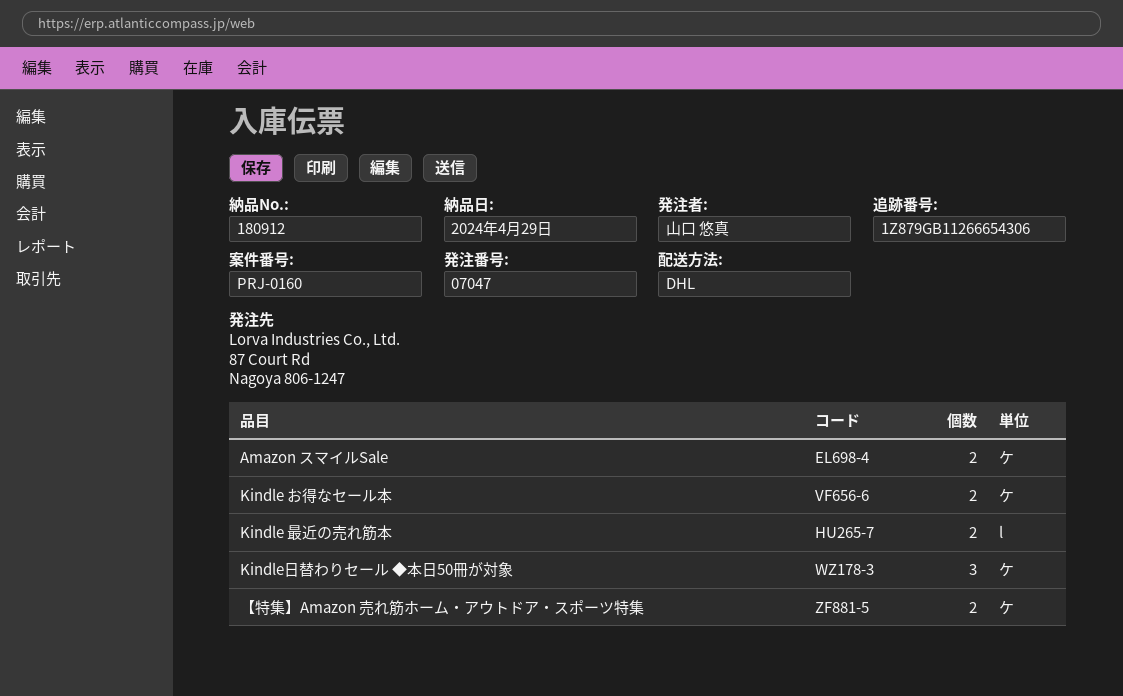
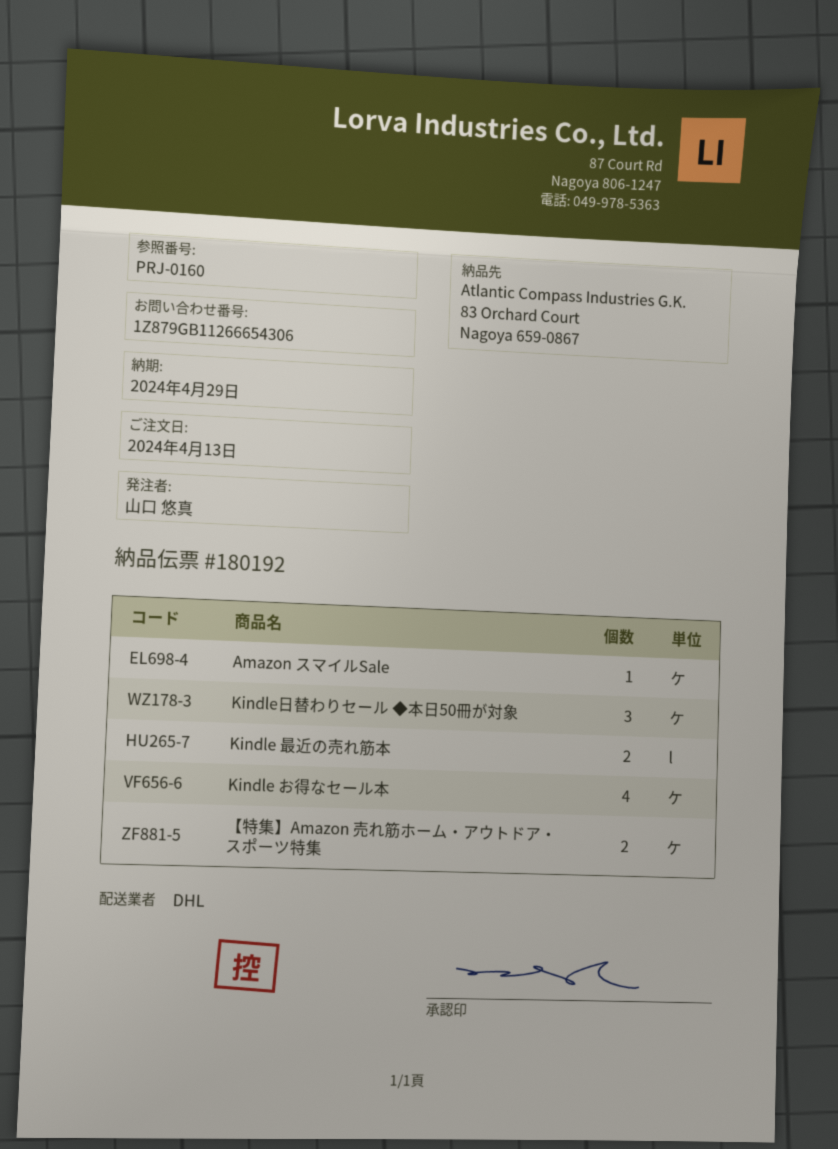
delivery note number: 180912 -> 180192
Amazon スマイルSale: 2 -> 1
Kindle お得なセール本: 2 -> 4

